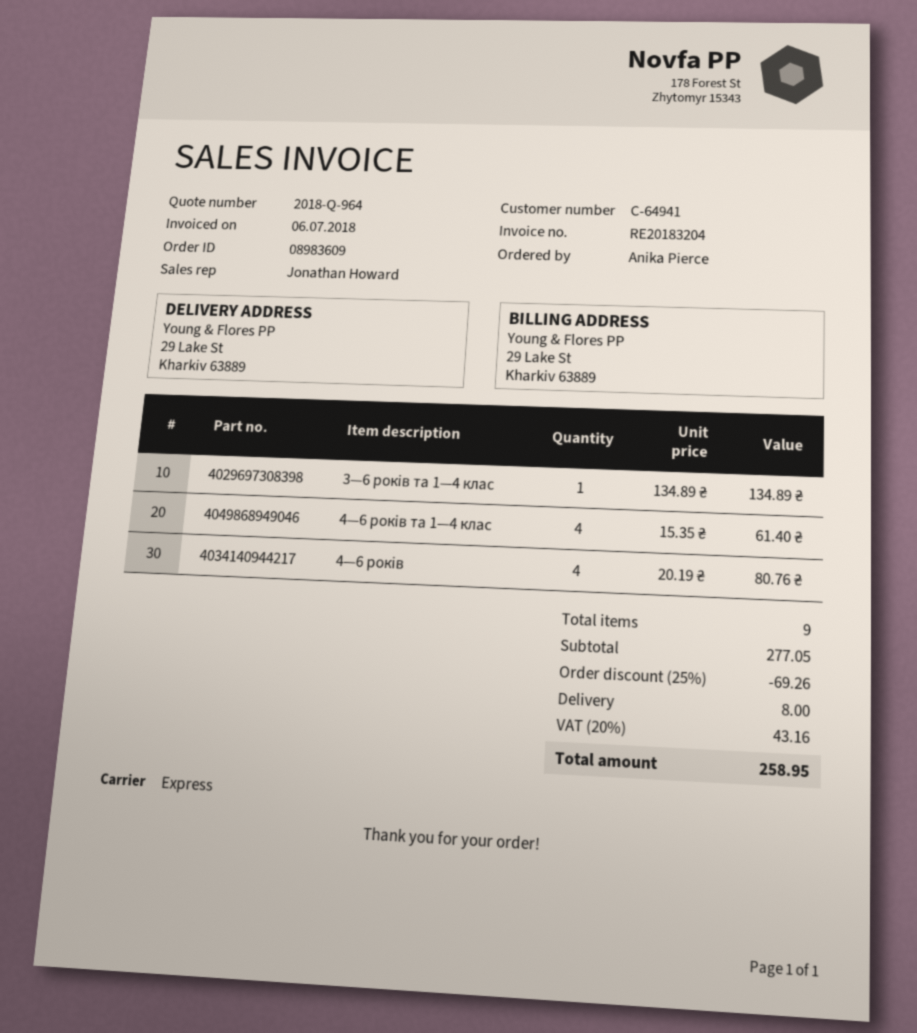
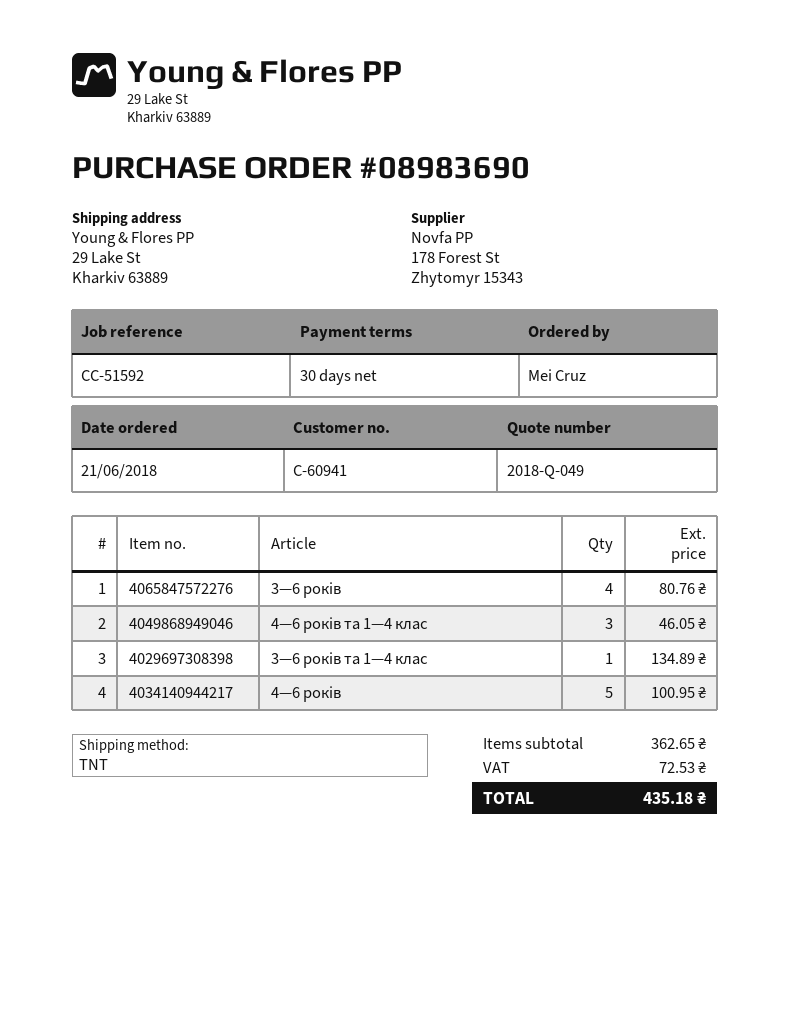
quote number: 2018-Q-964 -> 2018-Q-049
order number: 08983609 -> 08983690
customer number: C-64941 -> C-60941
ordered by: Anika Pierce -> Mei Cruz
shipping method: express -> TNT
4—6 років та 1—4 клас: 4 for 61.40 -> 3 for 46.05
4—6 років: 4 for 80.76 -> 5 for 100.95
3—6 років: none -> 4 for 80.76
subtotal: 277.05 -> 362.65
discount: 25% = 69.26 -> none
shipping: 8.00 -> none
tax: 43.16 -> 72.53
total: 258.95 -> 435.18

